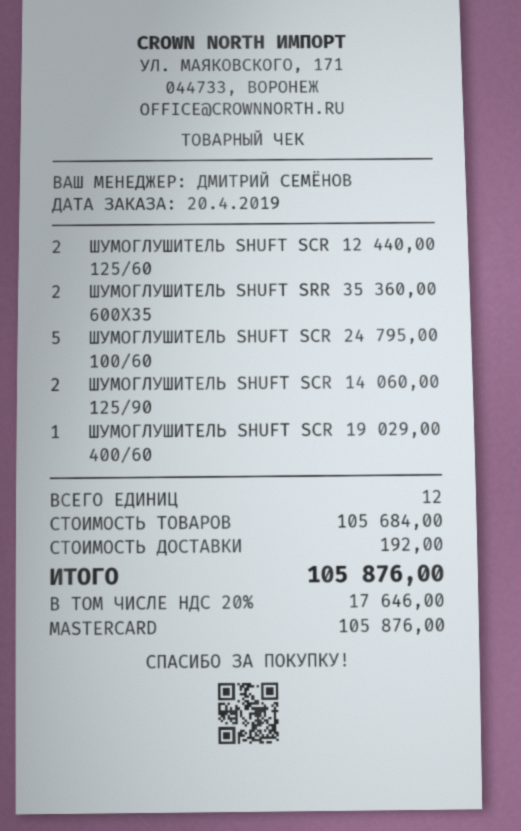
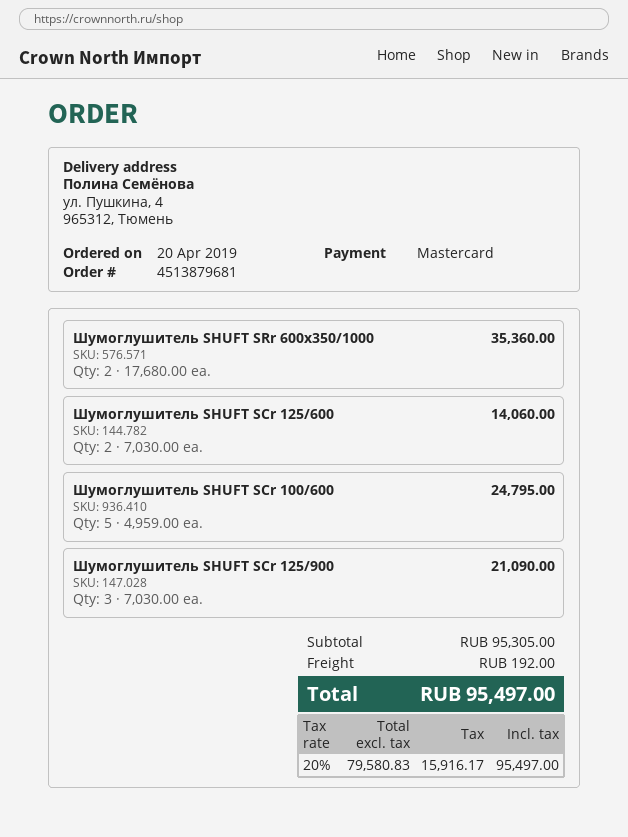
ШУМОГЛУШИТЕЛЬ SHUFT SCR 125/60: 2 for 12440.00 -> 2 for 14060.00
ШУМОГЛУШИТЕЛЬ SHUFT SCR 125/90: 2 for 14060.00 -> 3 for 21090.00
ШУМОГЛУШИТЕЛЬ SHUFT SCR 400/60: 1 for 19029.00 -> none
subtotal: 105684.00 -> 95305.00
tax: 20% = 17646.00 -> 20% = 15916.17
total: 105876.00 -> 95497.00

